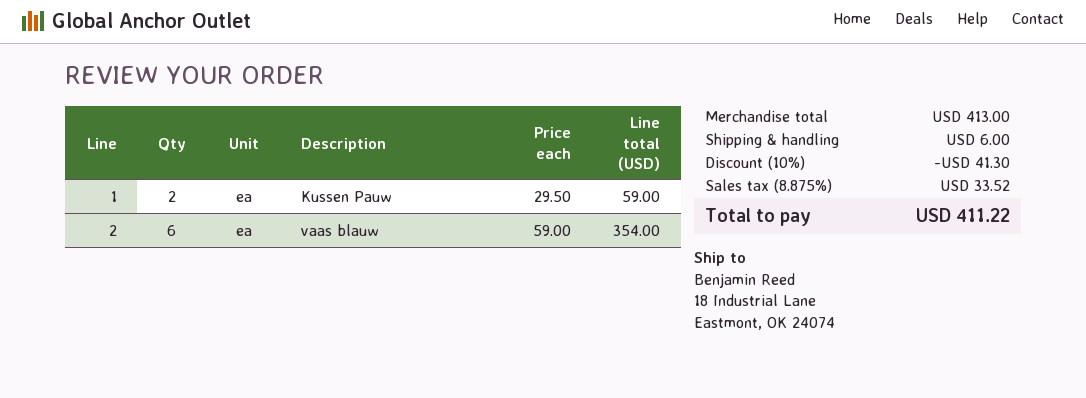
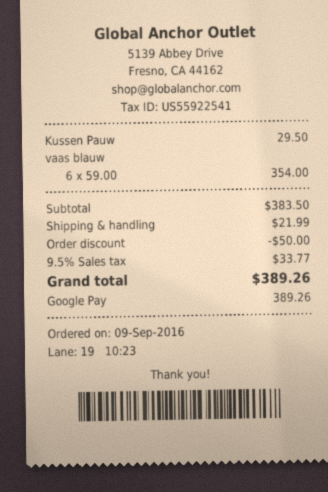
Kussen Pauw: 2 x 29.50 = 59.00 -> 1 x 29.50 = 29.50
subtotal: 413.00 -> 383.50
discount: 41.30 -> 50.00
shipping: 6.00 -> 21.99
tax: 8.875% = 33.52 -> 9.5% = 33.77
total: 411.22 -> 389.26

